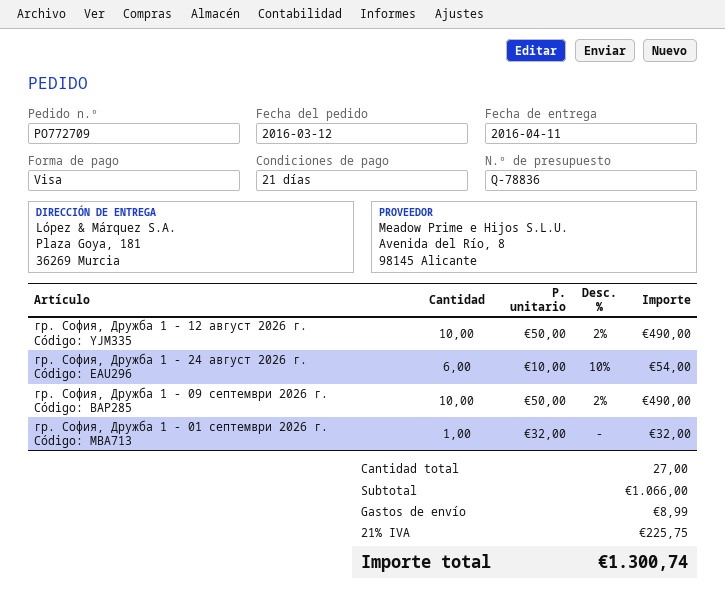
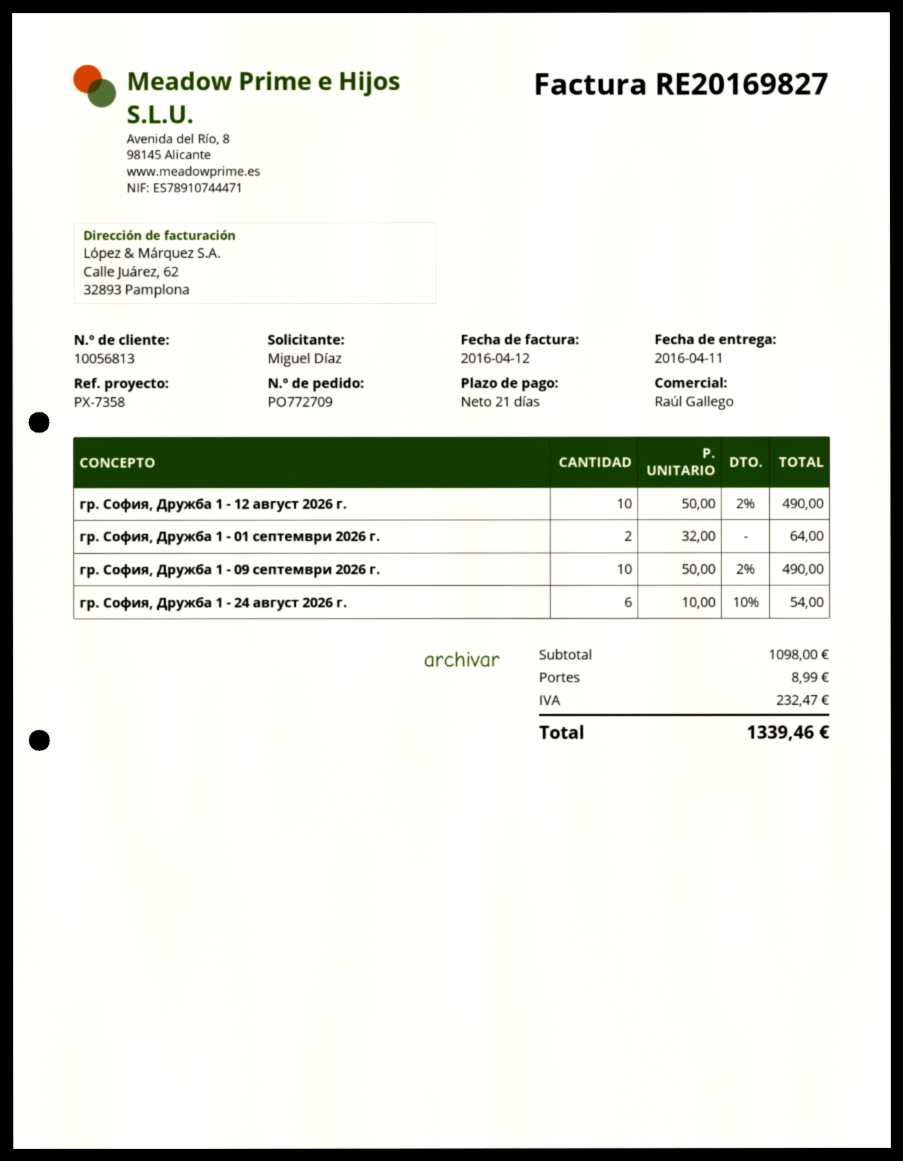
гр. София, Дружба 1 - 01 септември 2026 г.: 1 x 32.00 = 32.00 -> 2 x 32.00 = 64.00
subtotal: 1066.00 -> 1098.00
tax: 225.75 -> 232.47
total: 1300.74 -> 1339.46

